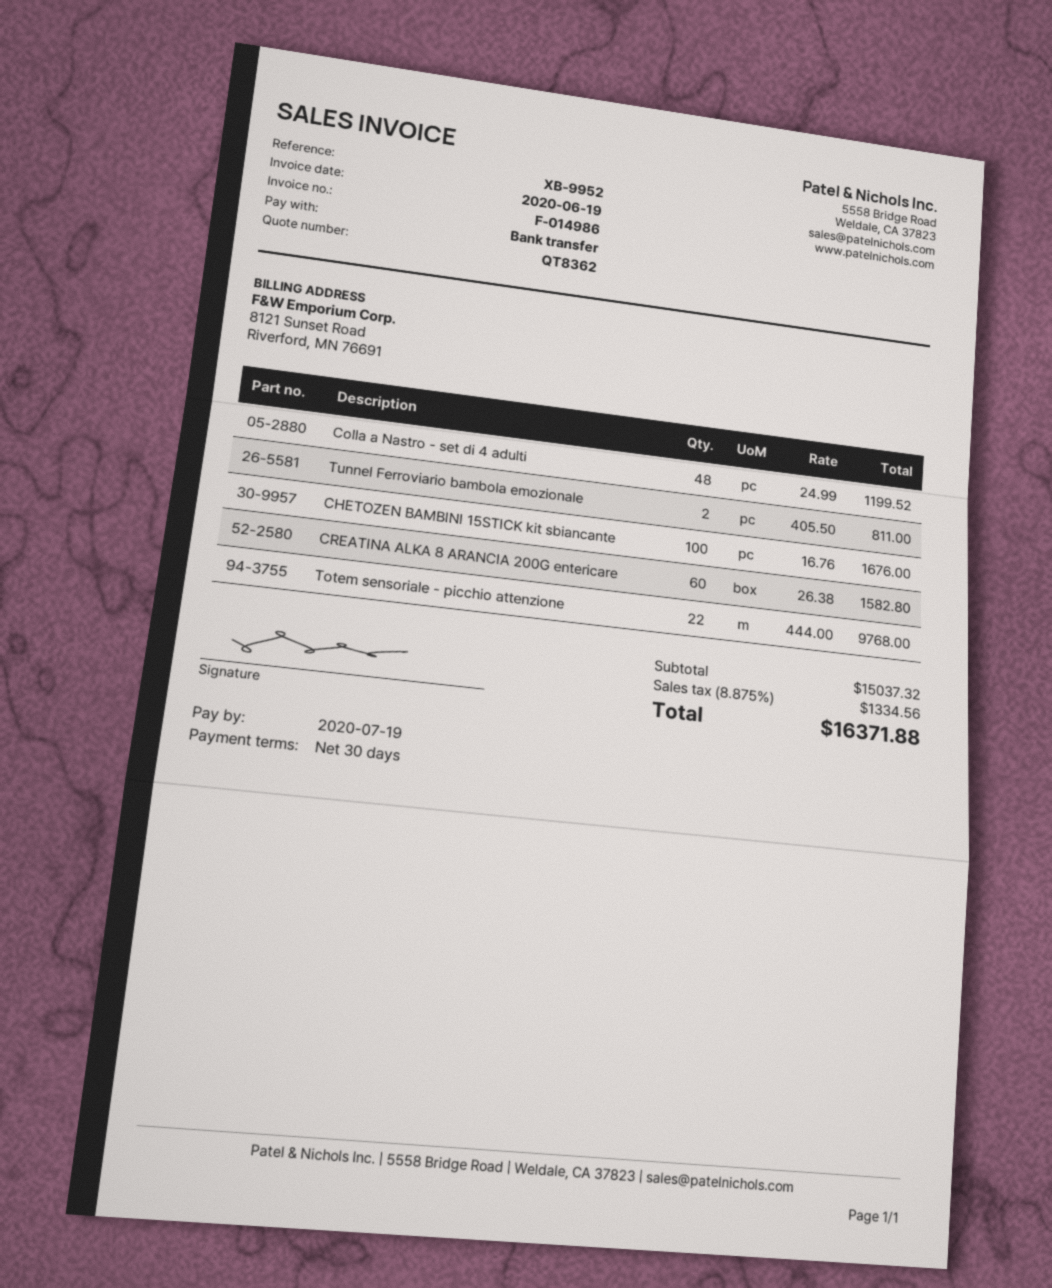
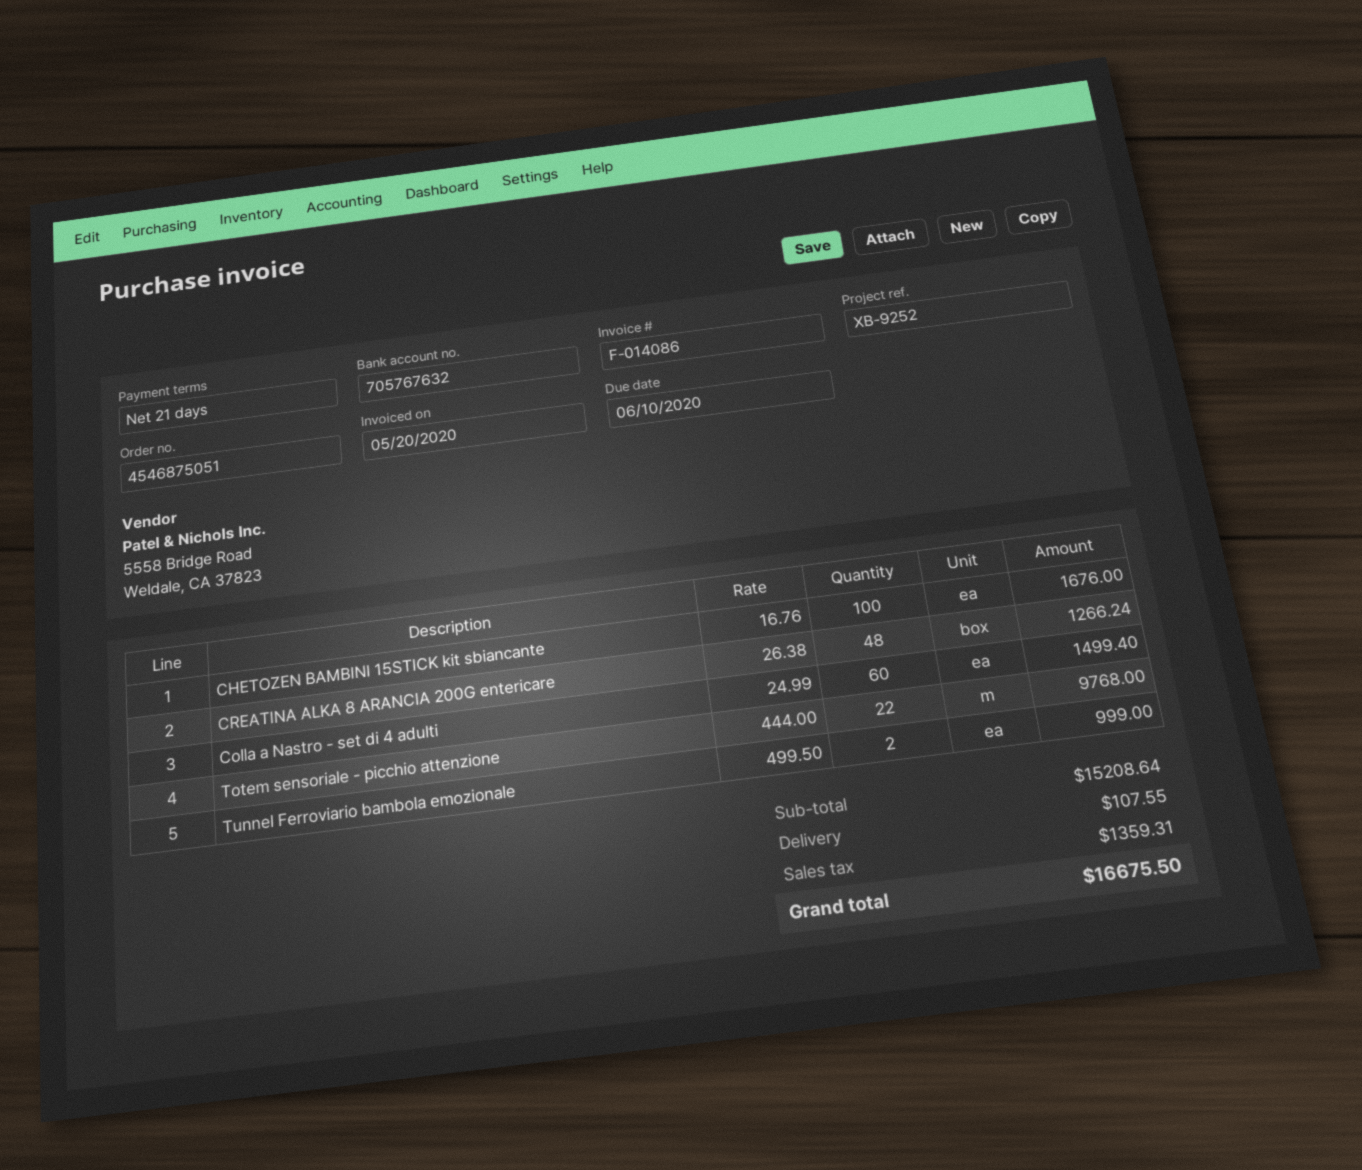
invoice number: F-014986 -> F-014086
invoice date: 2020-06-19 -> 2020-05-20
payment terms: 30 days -> 21 days
due date: 2020-07-19 -> 2020-06-10
reference: XB-9952 -> XB-9252
Colla a Nastro - set di 4 adulti: 48 x 24.99 = 1199.52 -> 60 x 24.99 = 1499.40
Tunnel Ferroviario bambola emozionale: 2 x 405.50 = 811.00 -> 2 x 499.50 = 999.00
CREATINA ALKA 8 ARANCIA 200G entericare: 60 x 26.38 = 1582.80 -> 48 x 26.38 = 1266.24
subtotal: 15037.32 -> 15208.64
shipping: none -> 107.55
tax: 1334.56 -> 1359.31
total: 16371.88 -> 16675.50

